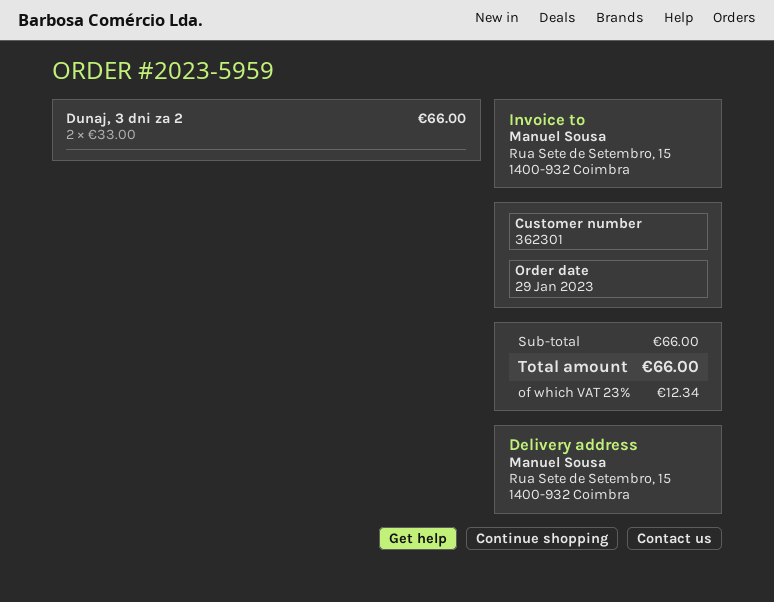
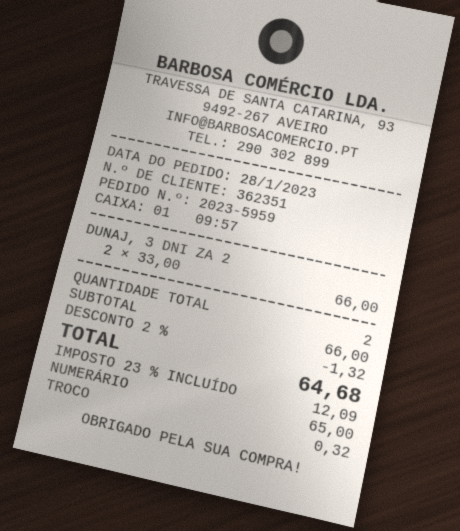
order date: 2023-01-29 -> 2023-01-28
customer number: 362301 -> 362351
discount: none -> 2% = 1.32
tax: 23% = 12.34 -> 23% = 12.09
total: 66.00 -> 64.68

